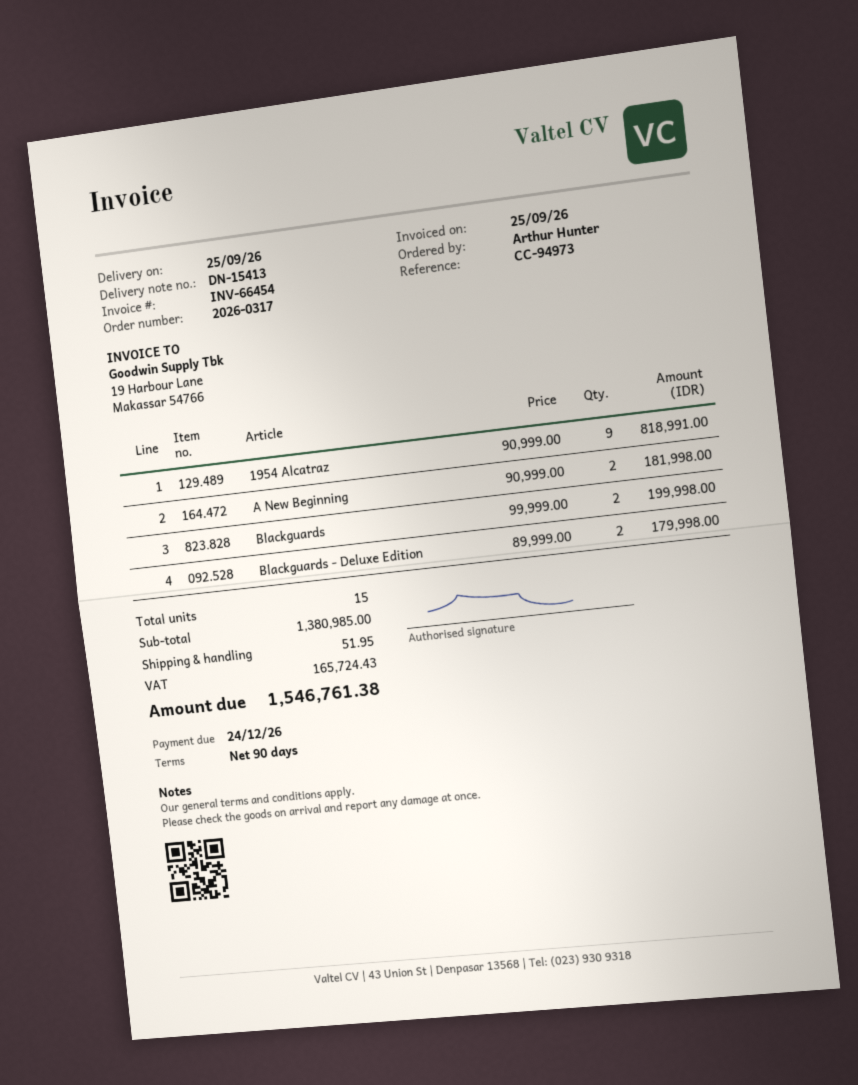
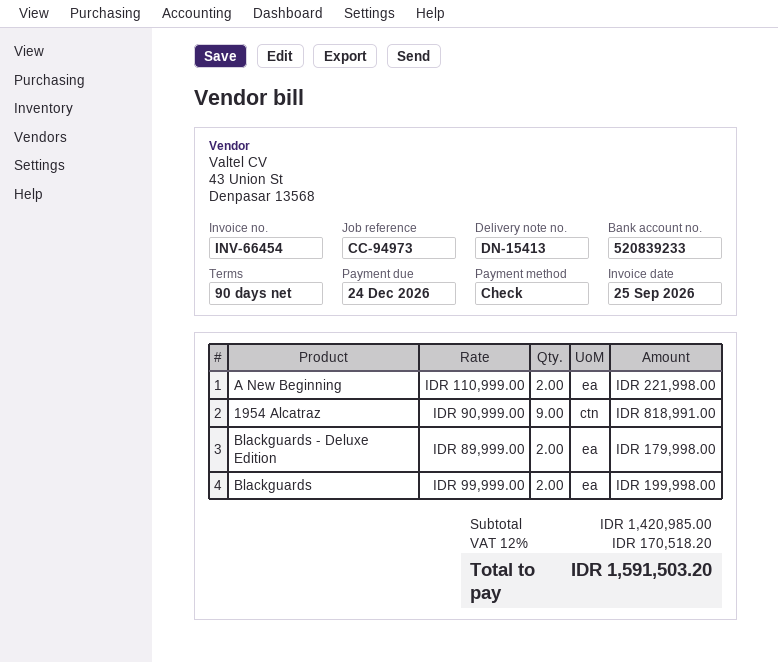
A New Beginning: 2 x 90999.00 = 181998.00 -> 2 x 110999.00 = 221998.00
subtotal: 1380985.00 -> 1420985.00
shipping: 51.95 -> none
tax: 165724.43 -> 170518.20
total: 1546761.38 -> 1591503.20

